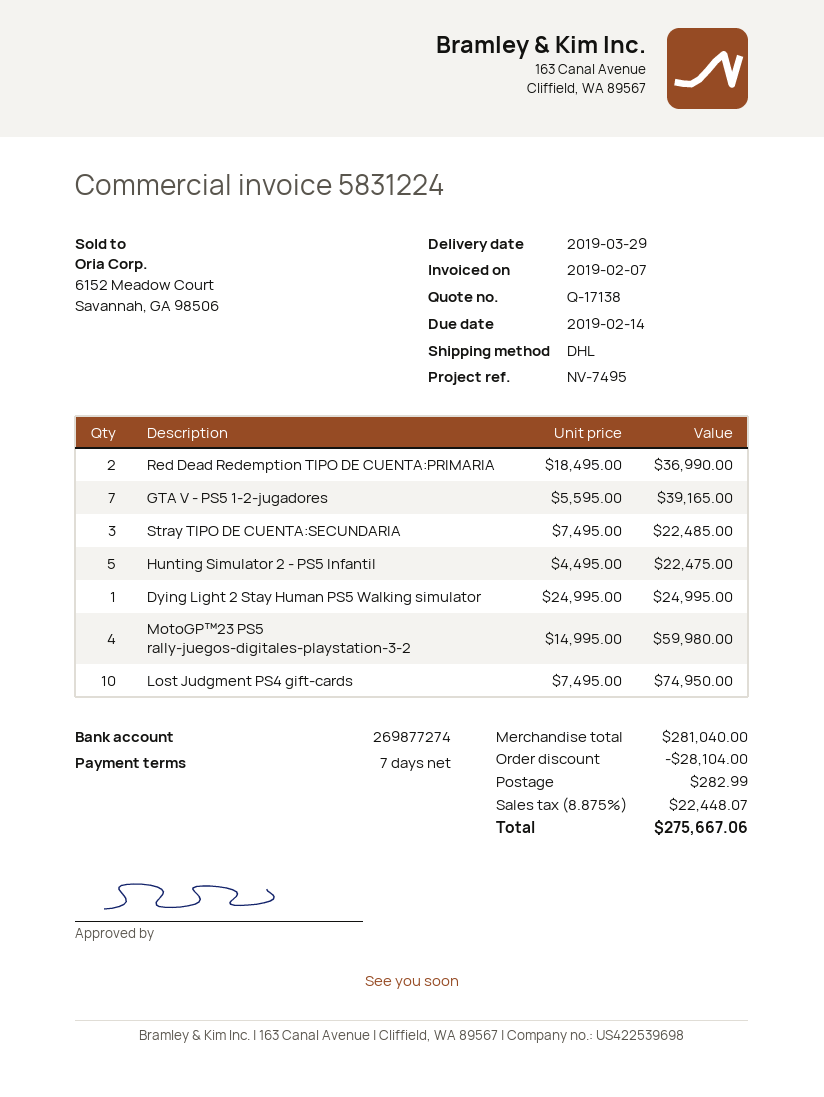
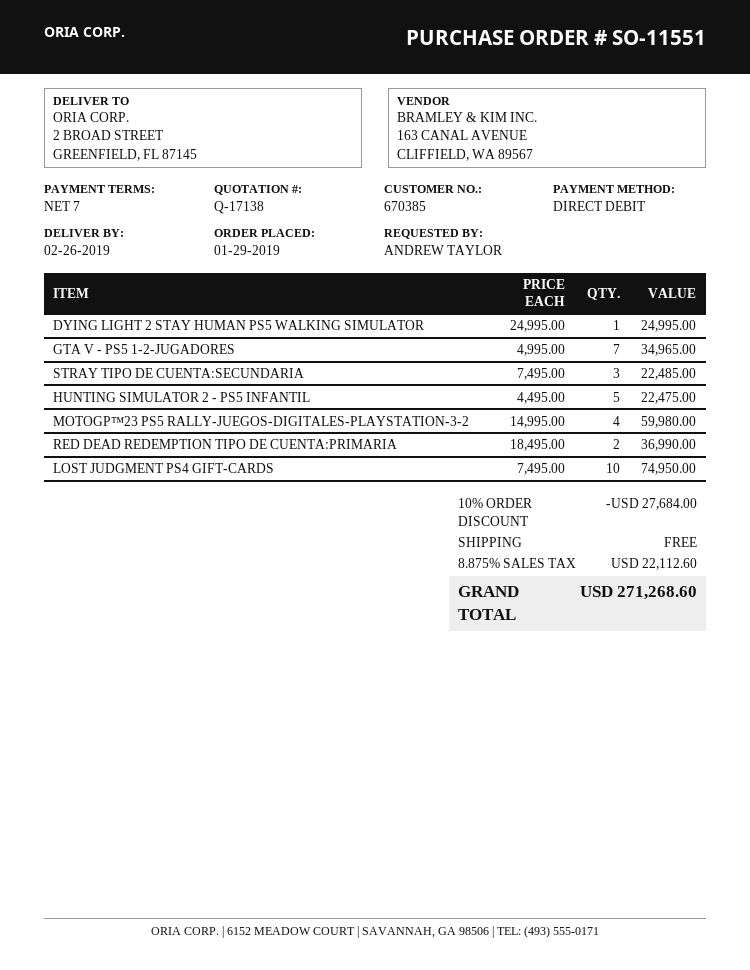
delivery date: 2019-03-29 -> 2019-02-26
GTA V - PS5 1-2-jugadores: 7 x 5595.00 = 39165.00 -> 7 x 4995.00 = 34965.00
discount: 28104.00 -> 27684.00
shipping: 282.99 -> 0.00
tax: 8.875% = 22448.07 -> 8.875% = 22112.60
total: 275667.06 -> 271268.60

